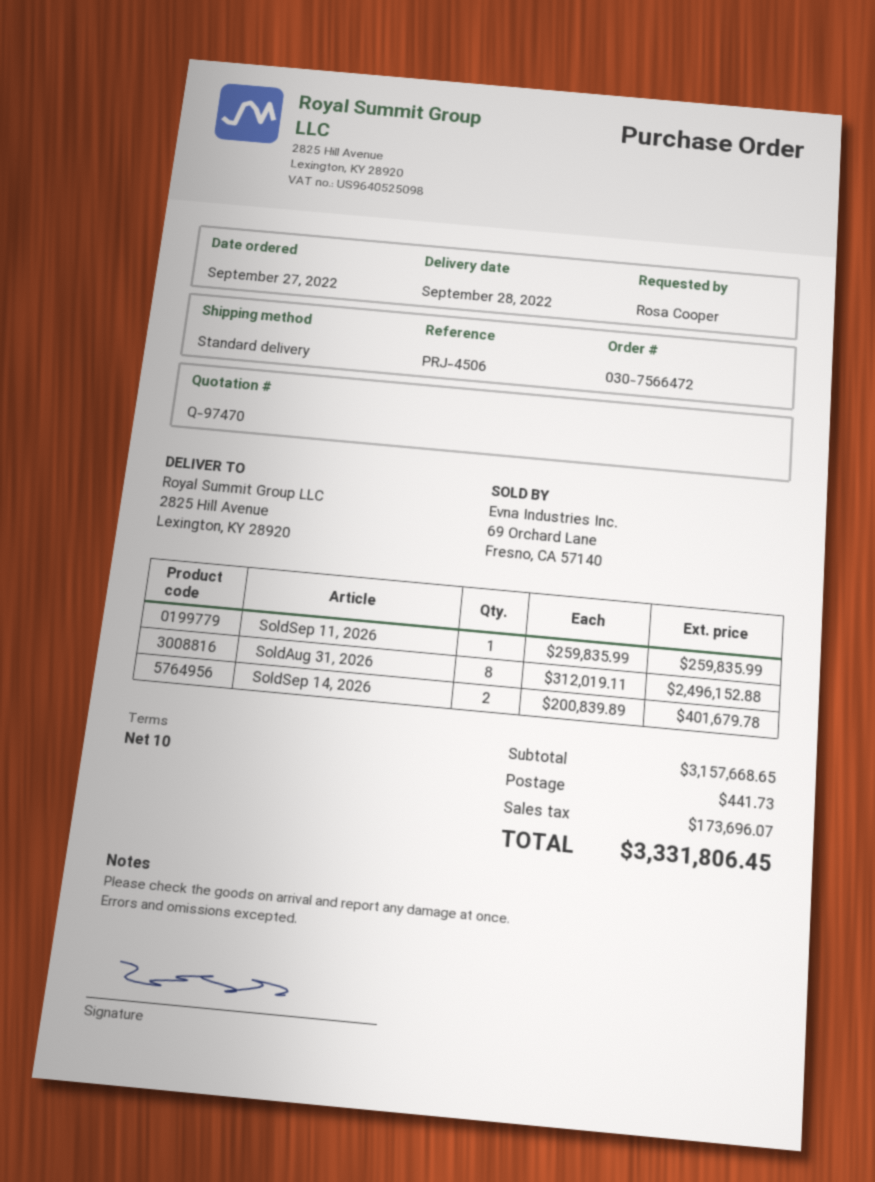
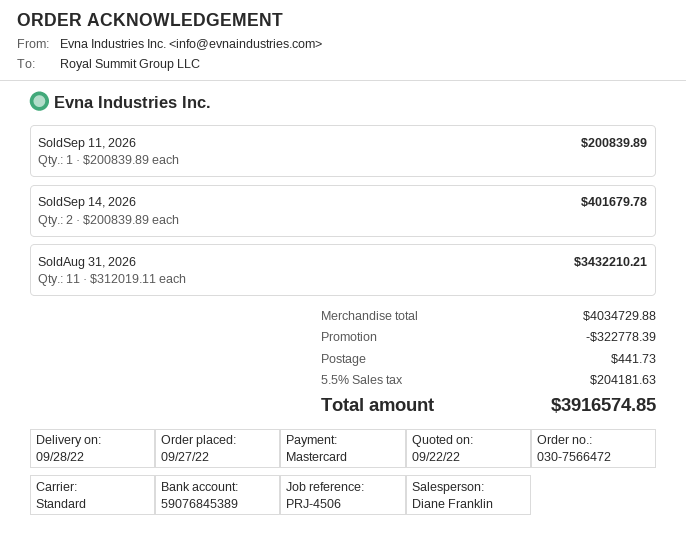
SoldSep 11, 2026: 1 x 259835.99 = 259835.99 -> 1 x 200839.89 = 200839.89
SoldAug 31, 2026: 8 x 312019.11 = 2496152.88 -> 11 x 312019.11 = 3432210.21
subtotal: 3157668.65 -> 4034729.88
discount: none -> 322778.39
tax: 173696.07 -> 204181.63
total: 3331806.45 -> 3916574.85

